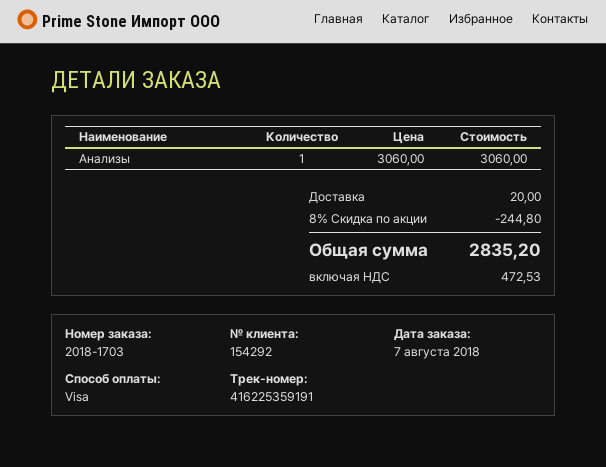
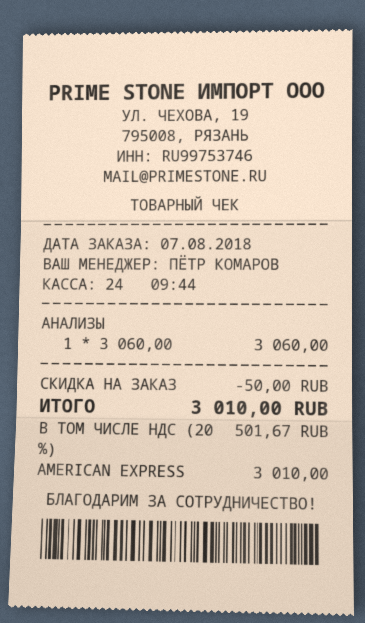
payment method: Visa -> American Express
discount: 244.80 -> 50.00
shipping: 20.00 -> none
tax: 472.53 -> 501.67
total: 2835.20 -> 3010.00

